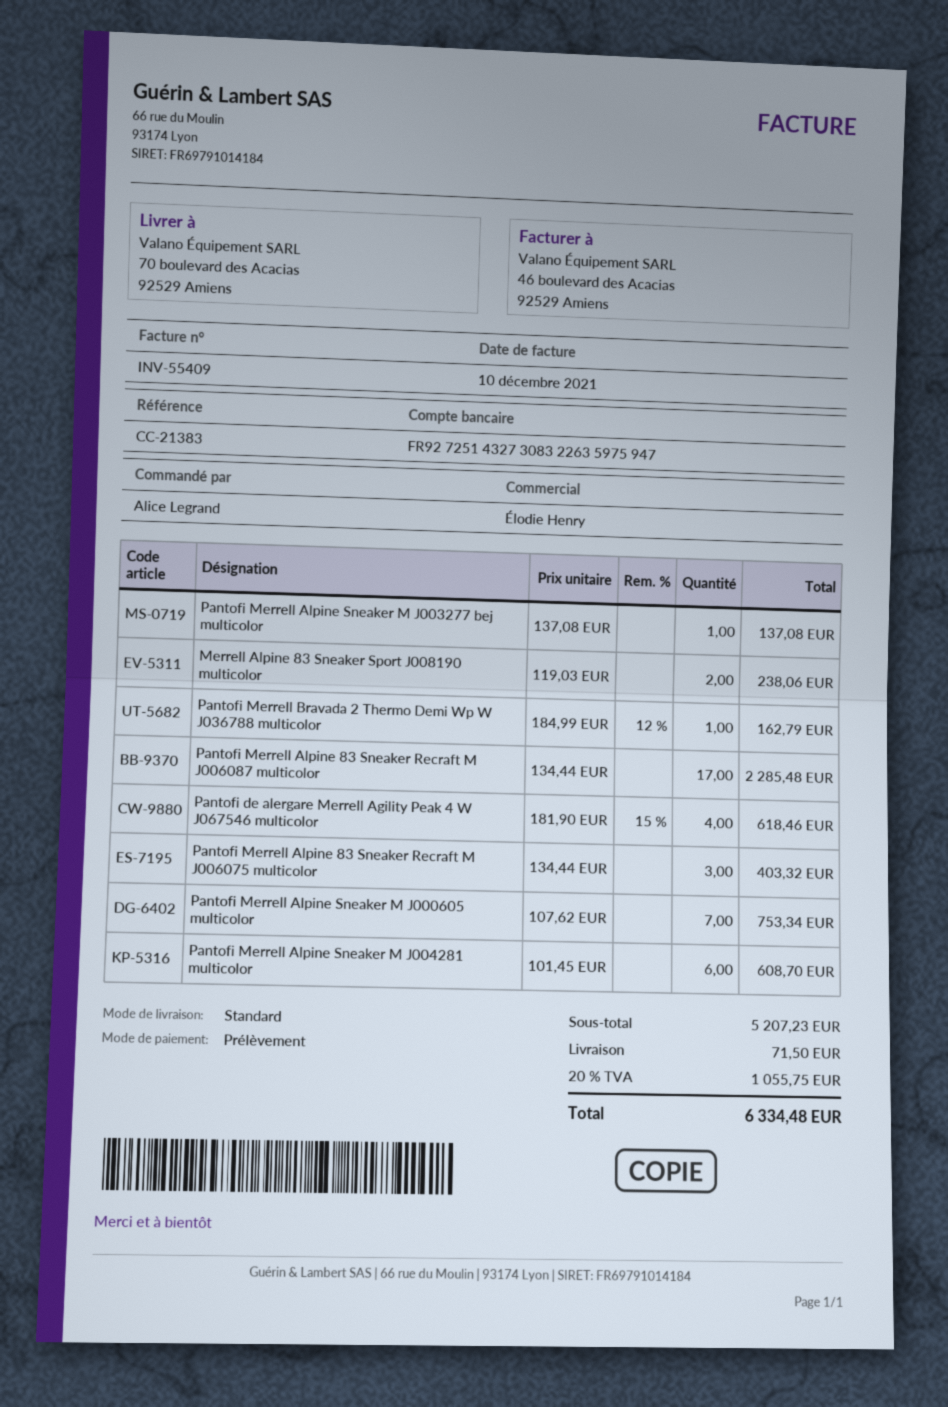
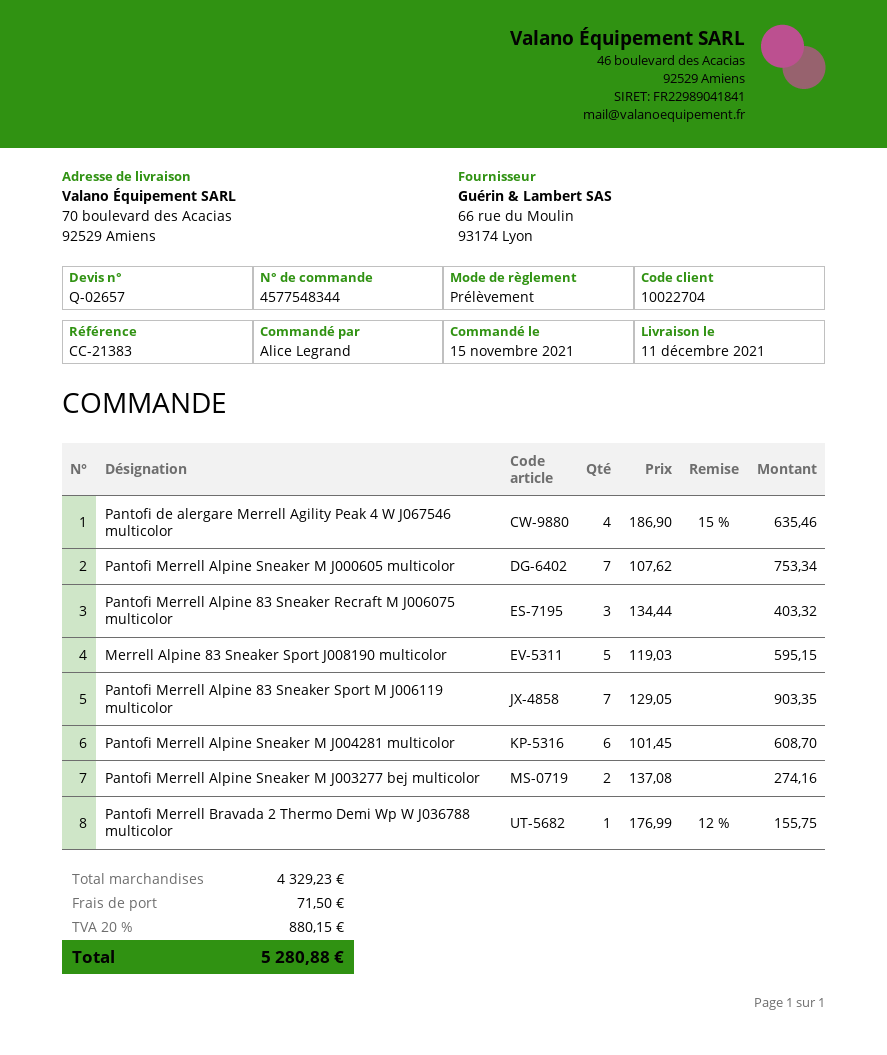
Pantofi Merrell Alpine Sneaker M J003277 bej multicolor: 1 x 137.08 = 137.08 -> 2 x 137.08 = 274.16
Merrell Alpine 83 Sneaker Sport J008190 multicolor: 2 x 119.03 = 238.06 -> 5 x 119.03 = 595.15
Pantofi Merrell Bravada 2 Thermo Demi Wp W J036788 multicolor: 1 x 184.99 - 12% = 162.79 -> 1 x 176.99 - 12% = 155.75
Pantofi Merrell Alpine 83 Sneaker Recraft M J006087 multicolor: 17 x 134.44 = 2285.48 -> none
Pantofi de alergare Merrell Agility Peak 4 W J067546 multicolor: 4 x 181.90 - 15% = 618.46 -> 4 x 186.90 - 15% = 635.46
Pantofi Merrell Alpine 83 Sneaker Sport M J006119 multicolor: none -> 7 x 129.05 = 903.35
subtotal: 5207.23 -> 4329.23
tax: 20% = 1055.75 -> 20% = 880.15
total: 6334.48 -> 5280.88

